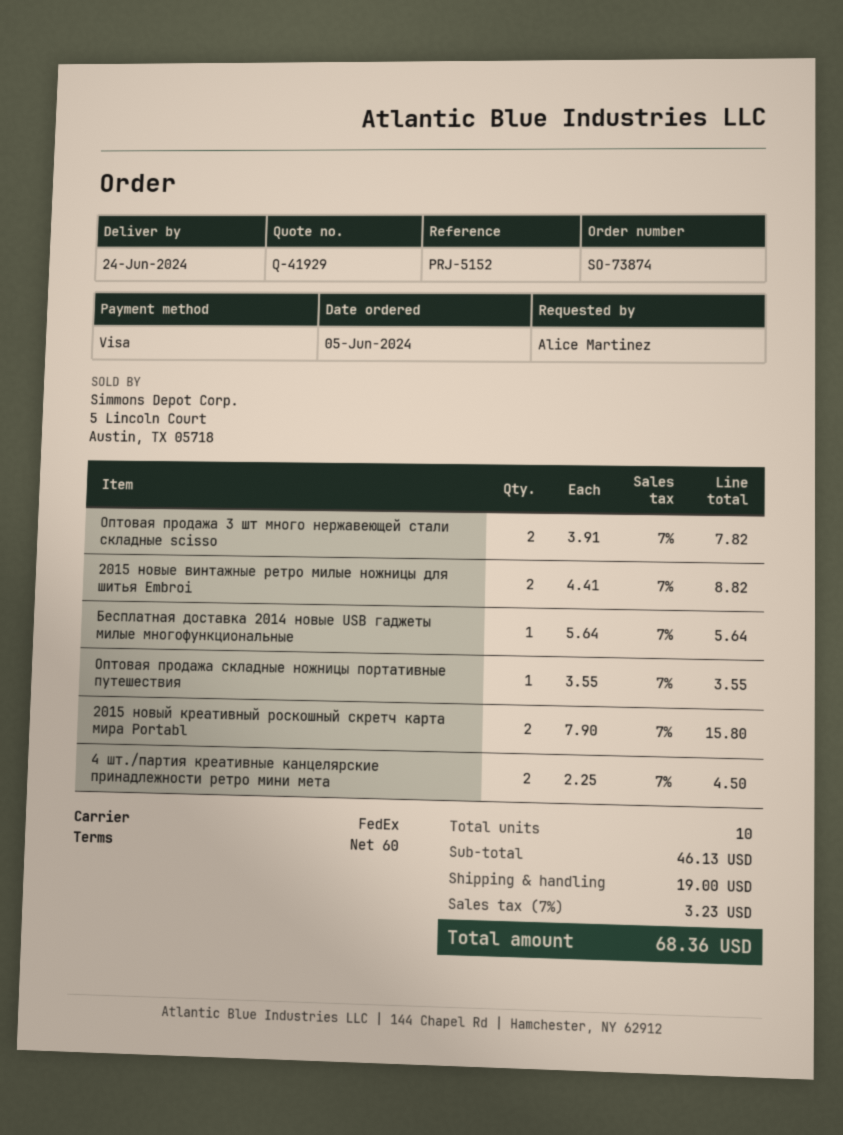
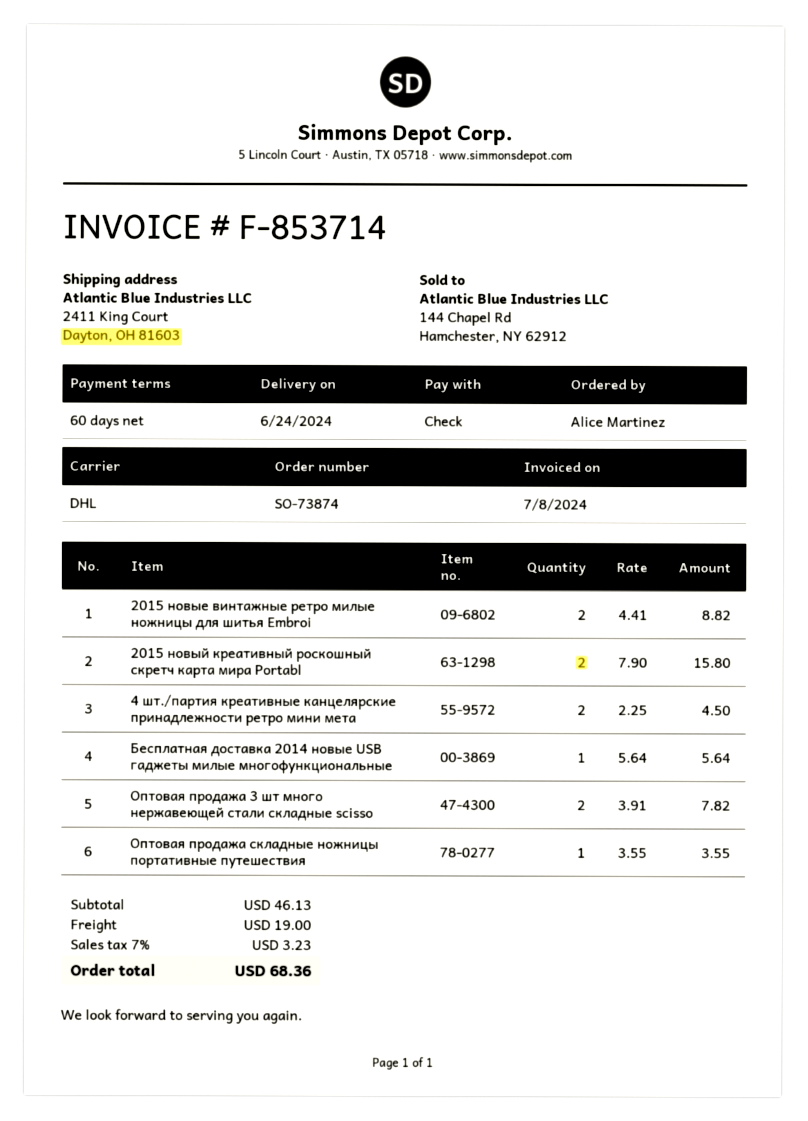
payment method: Visa -> cheque
shipping method: FedEx -> DHL

